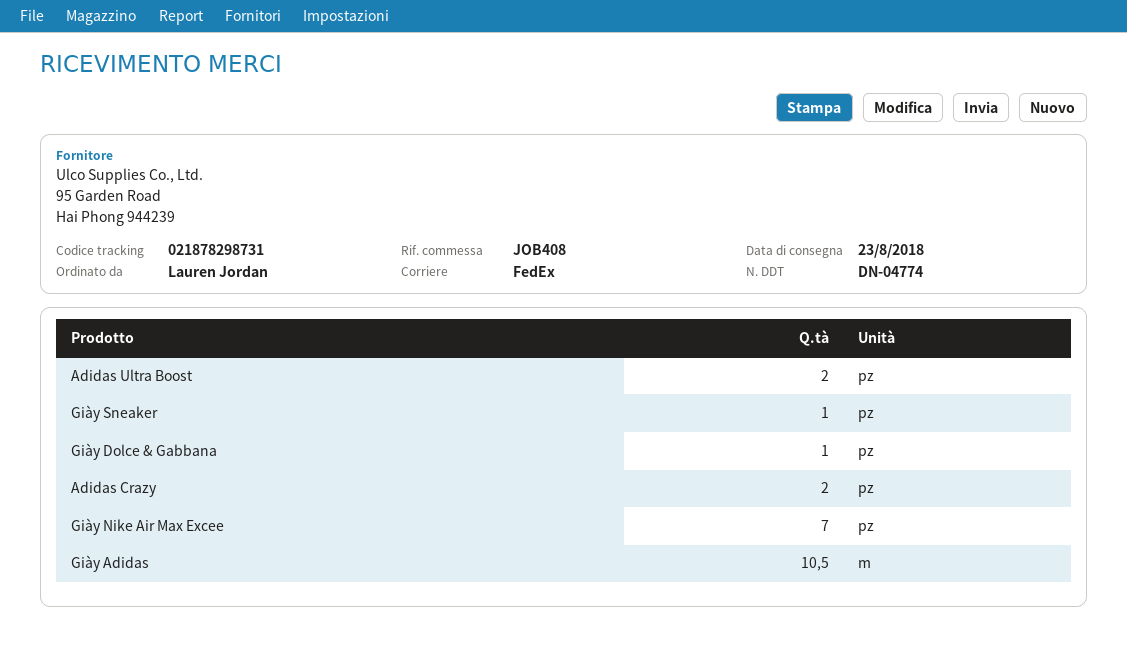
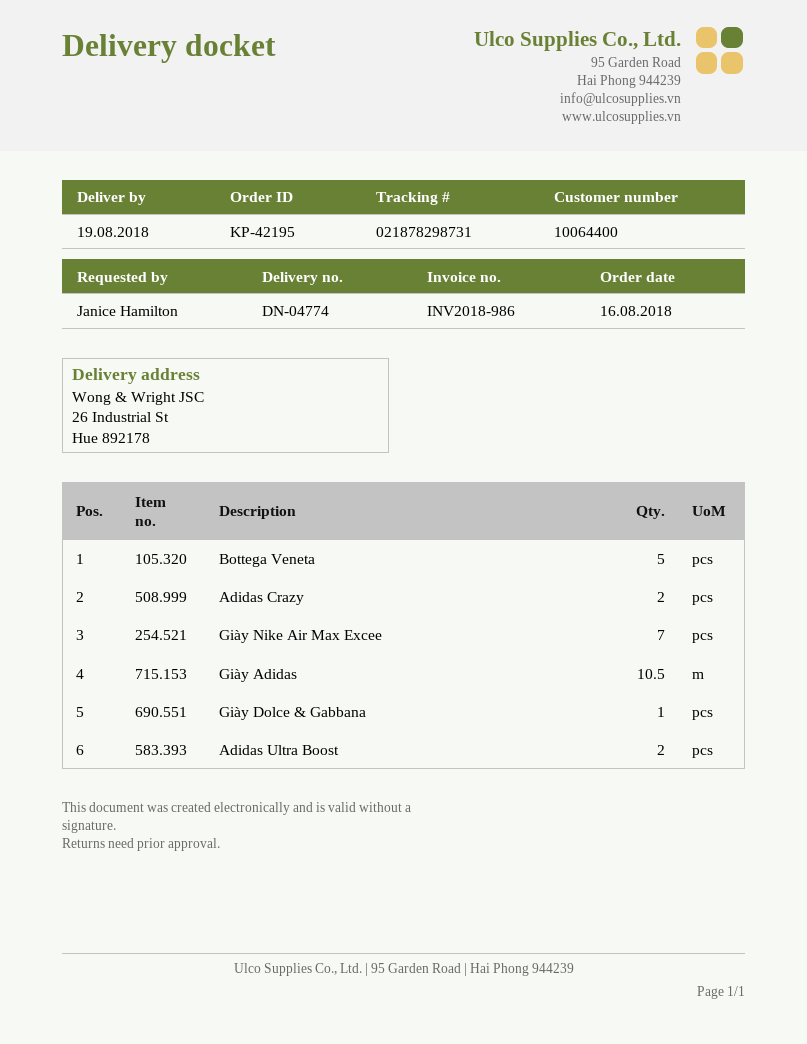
delivery date: 2018-08-23 -> 2018-08-19
ordered by: Lauren Jordan -> Janice Hamilton
Giày Sneaker: 1 -> none
Bottega Veneta: none -> 5

